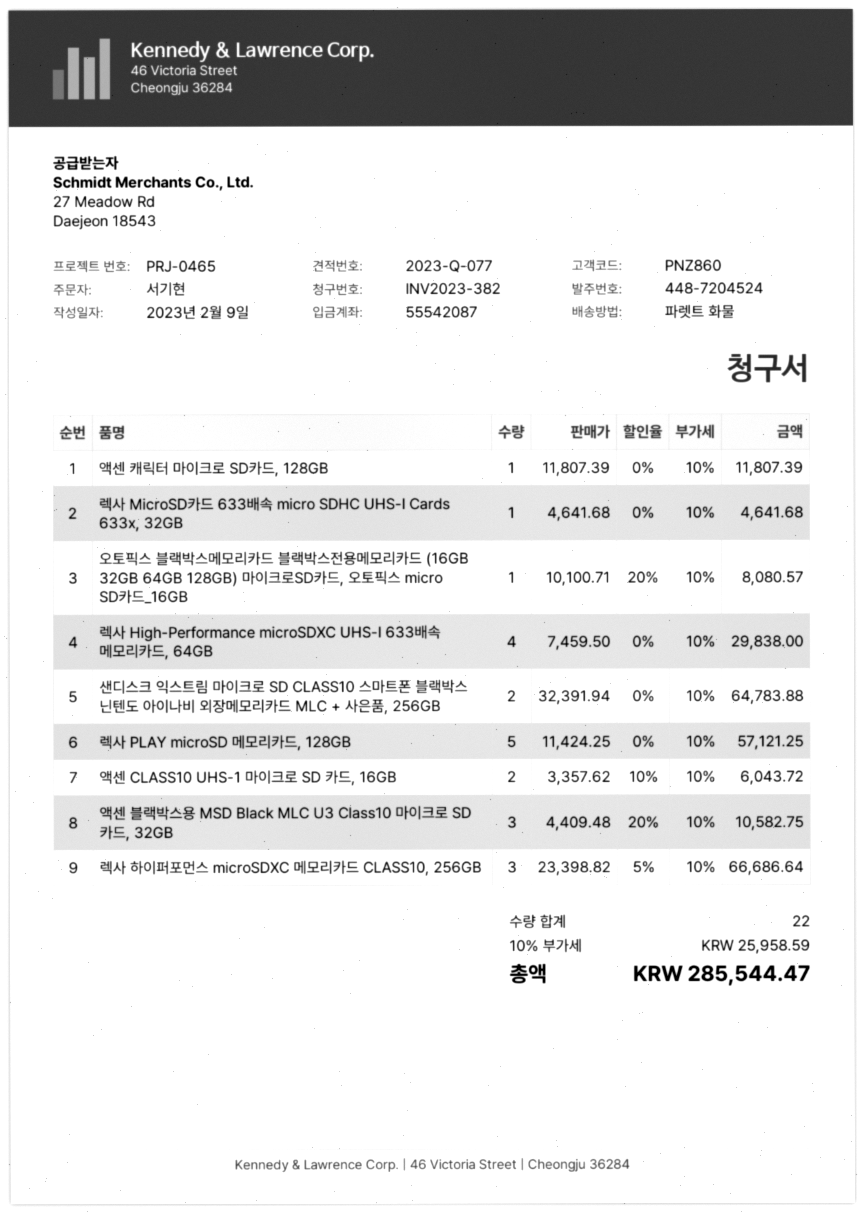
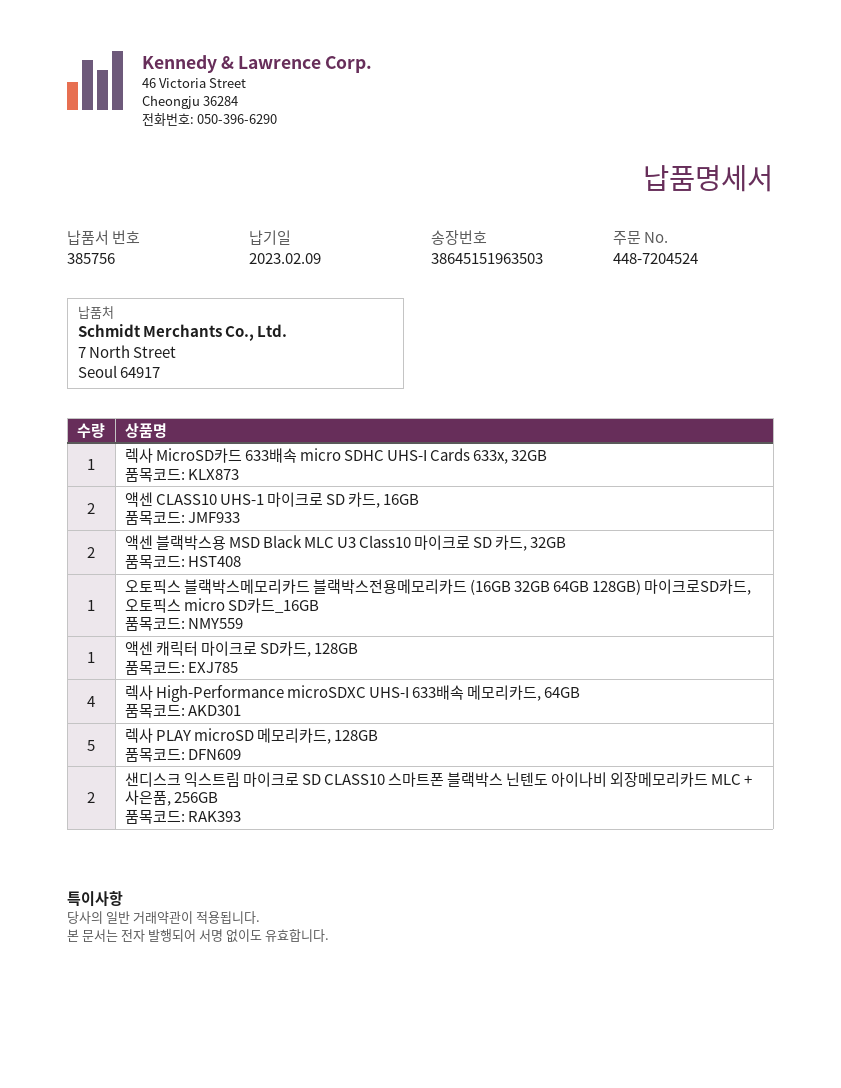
액센 블랙박스용 MSD Black MLC U3 Class10 마이크로 SD 카드, 32GB: 3 -> 2
렉사 하이퍼포먼스 microSDXC 메모리카드 CLASS10, 256GB: 3 -> none

